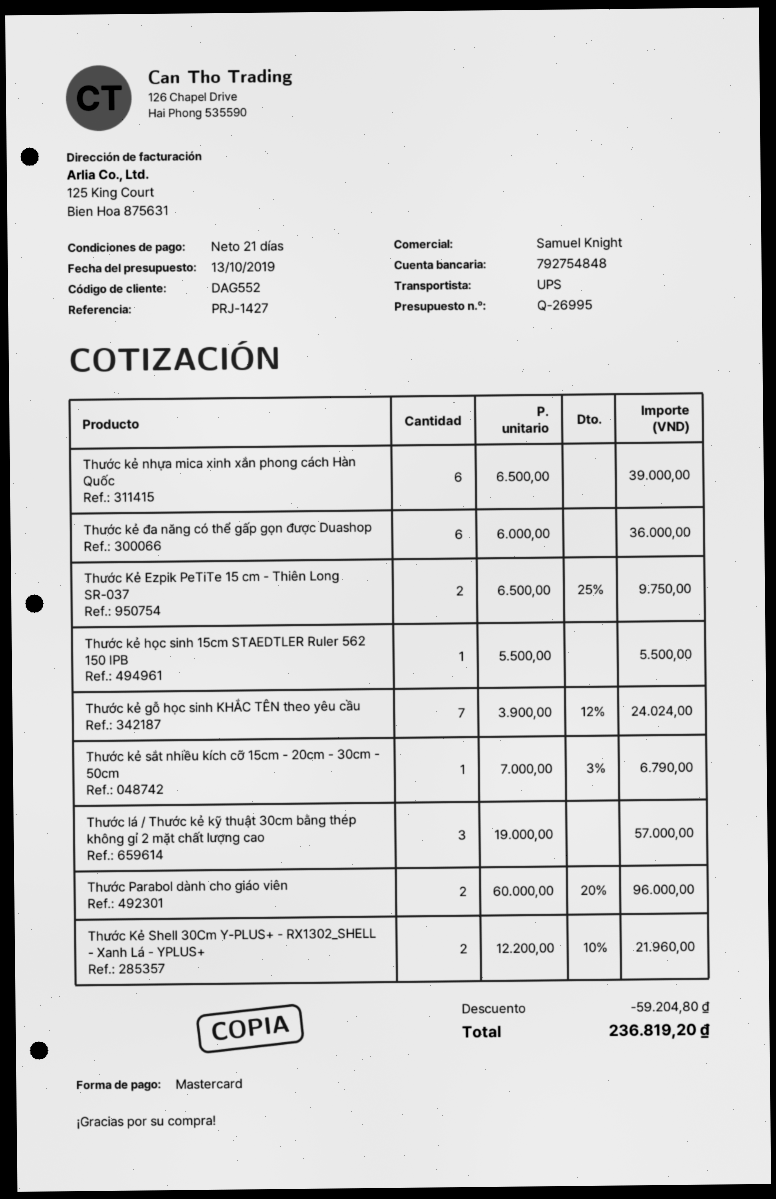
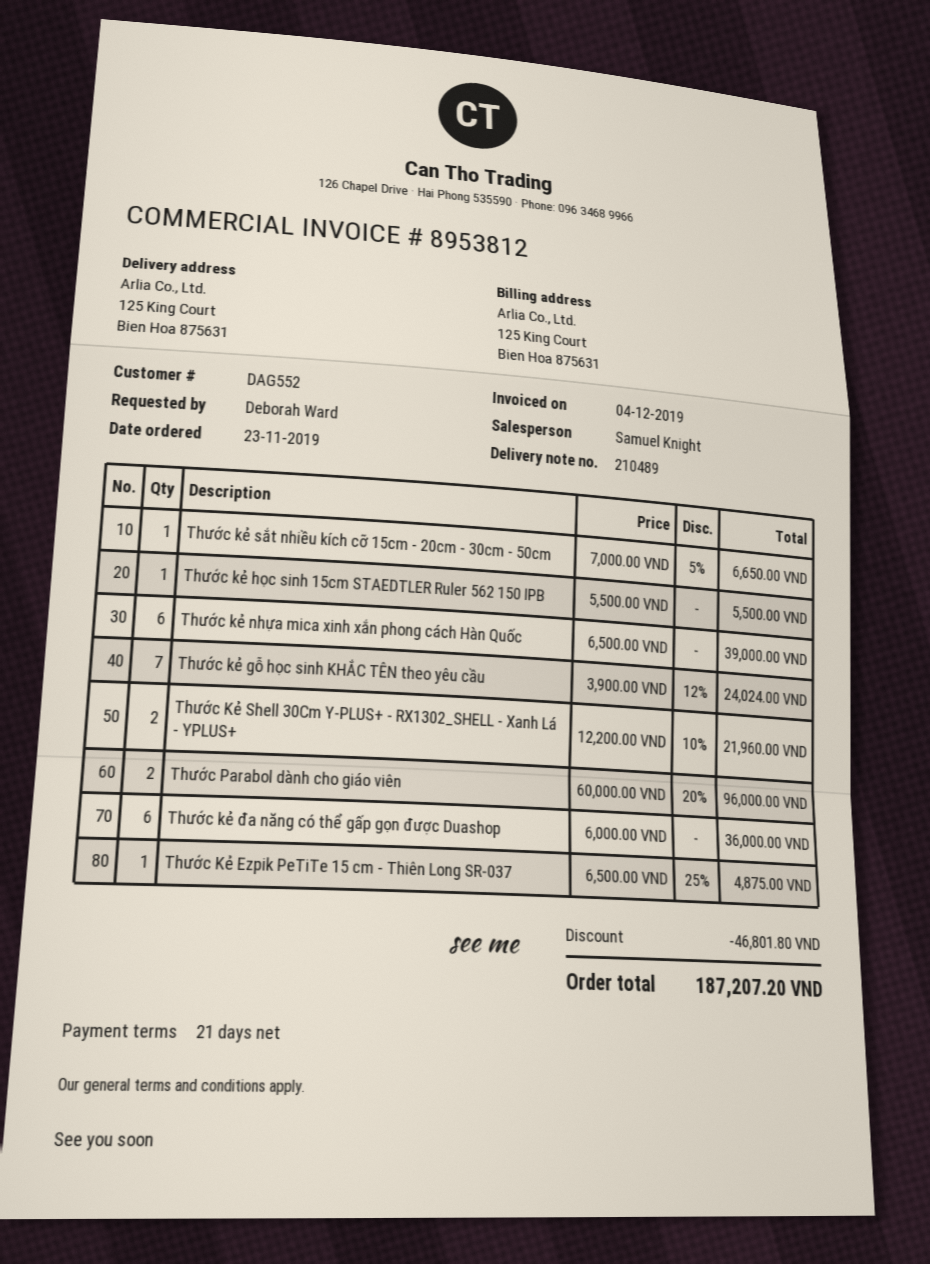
Thước Kẻ Ezpik PeTiTe 15 cm - Thiên Long SR-037: 2 x 6500.00 - 25% = 9750.00 -> 1 x 6500.00 - 25% = 4875.00
Thước kẻ sắt nhiều kích cỡ 15cm - 20cm - 30cm - 50cm: 1 x 7000.00 - 3% = 6790.00 -> 1 x 7000.00 - 5% = 6650.00
Thước lá / Thước kẻ kỹ thuật 30cm bằng thép không gỉ 2 mặt chất lượng cao: 3 x 19000.00 = 57000.00 -> none
discount: 59204.80 -> 46801.80
total: 236819.20 -> 187207.20

